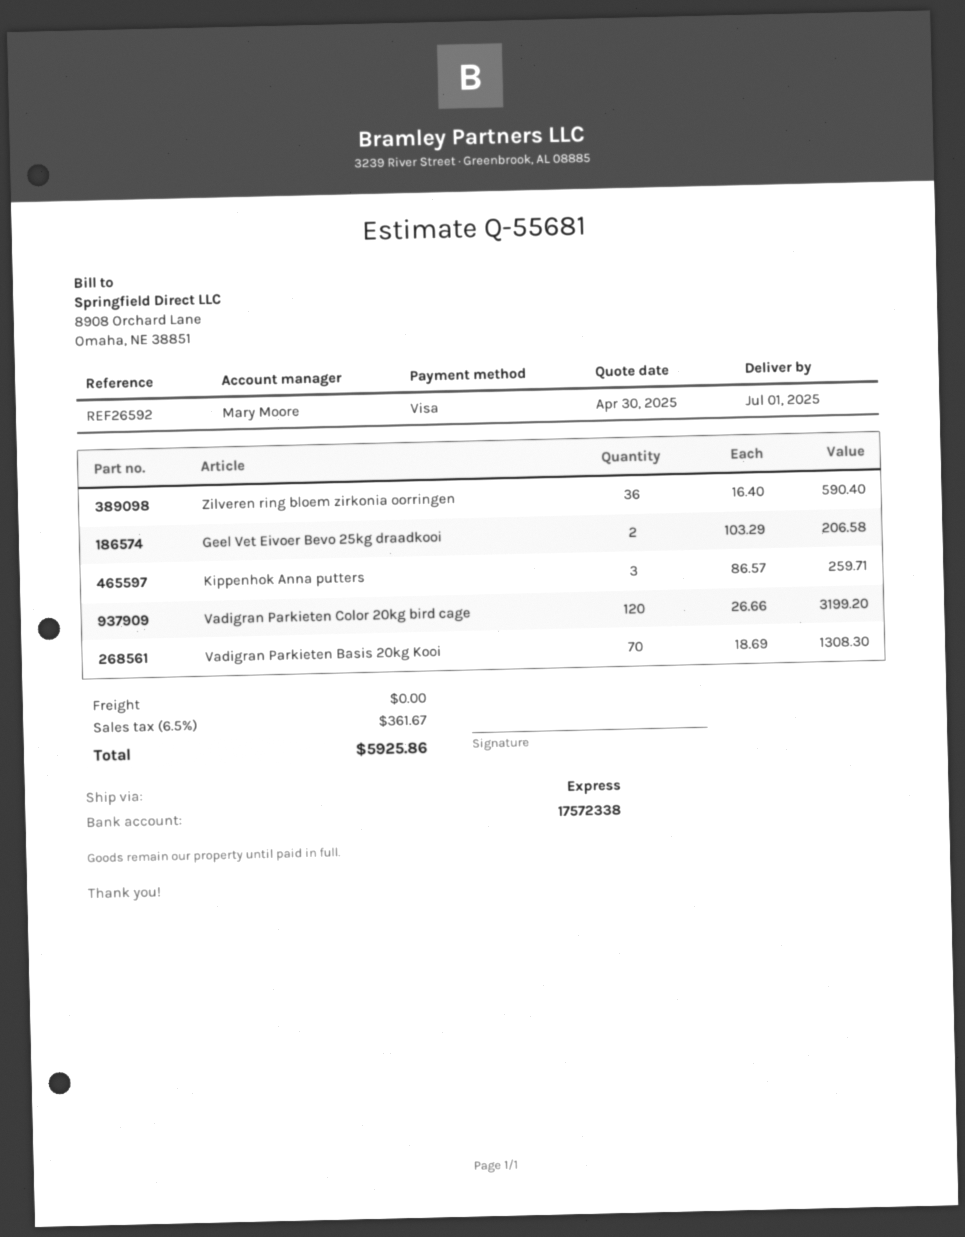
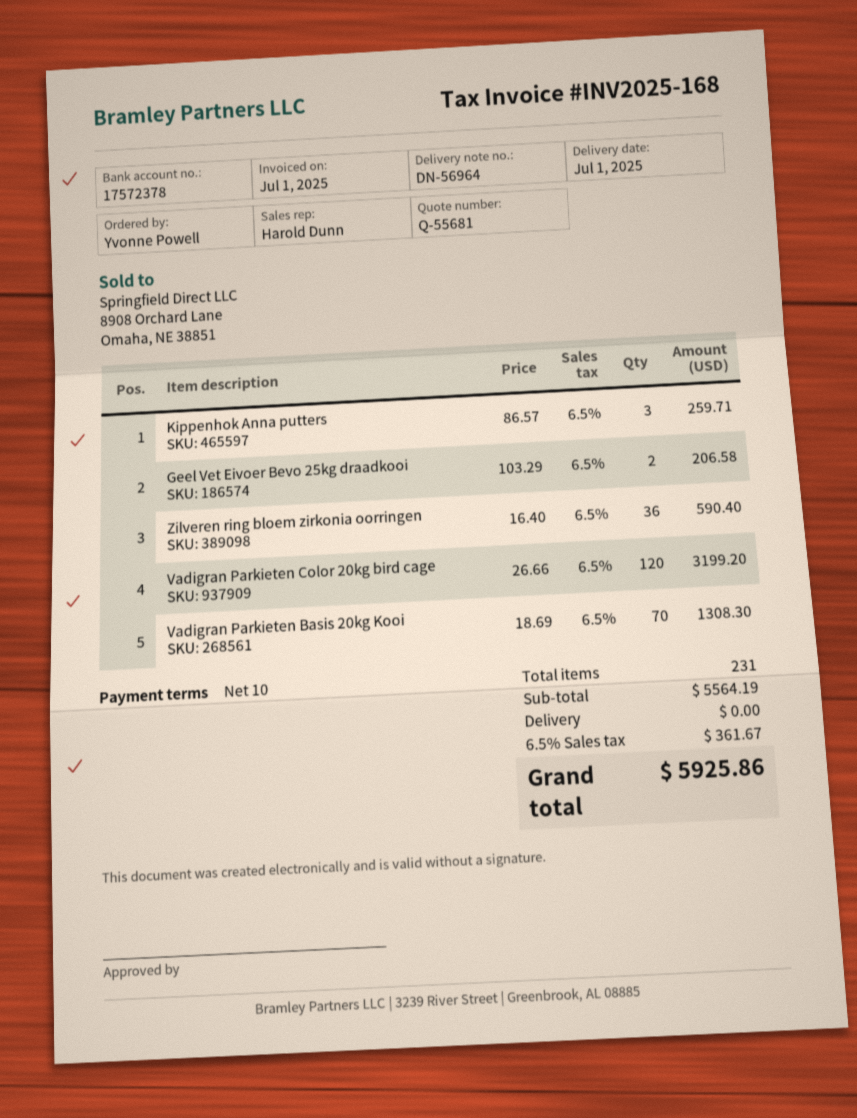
sales rep: Mary Moore -> Harold Dunn
bank account: 17572338 -> 17572378

